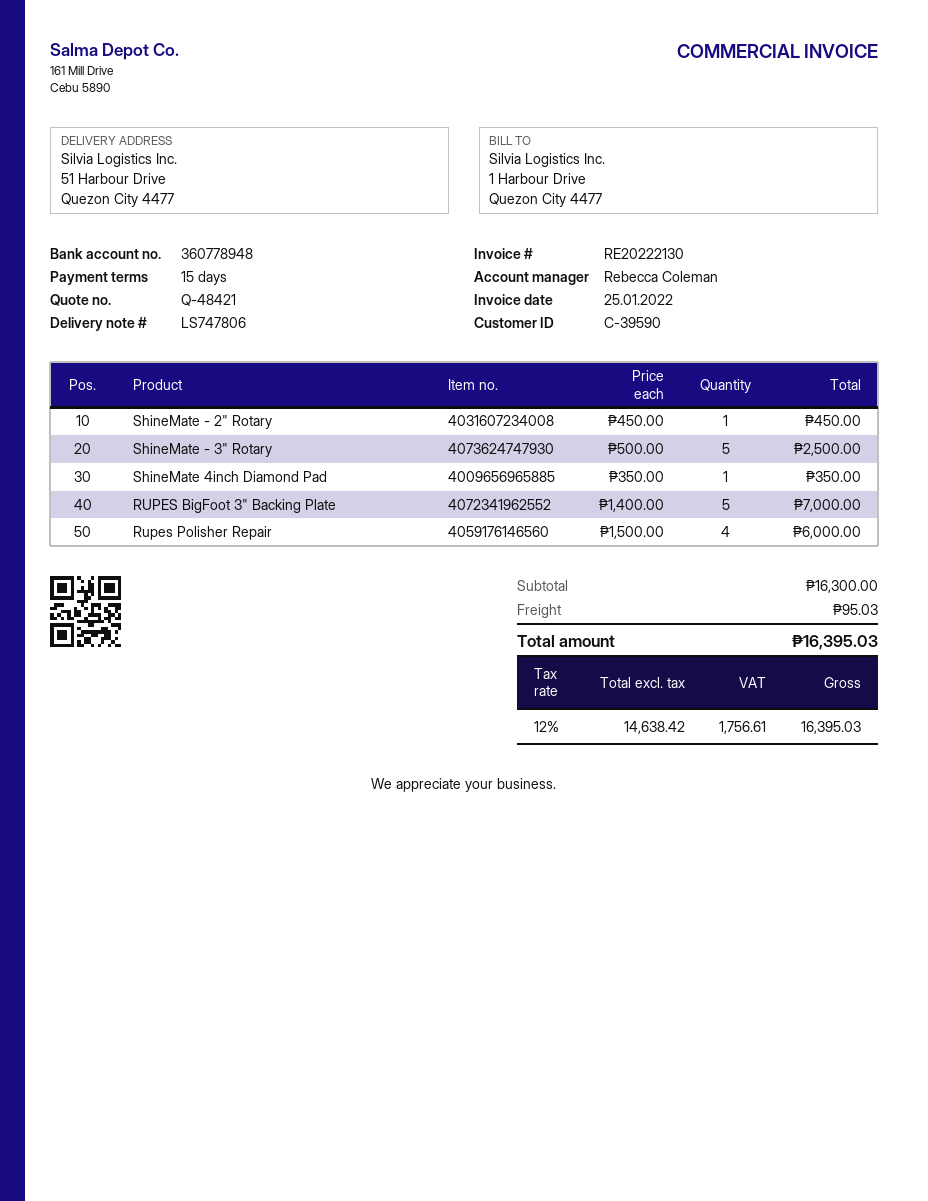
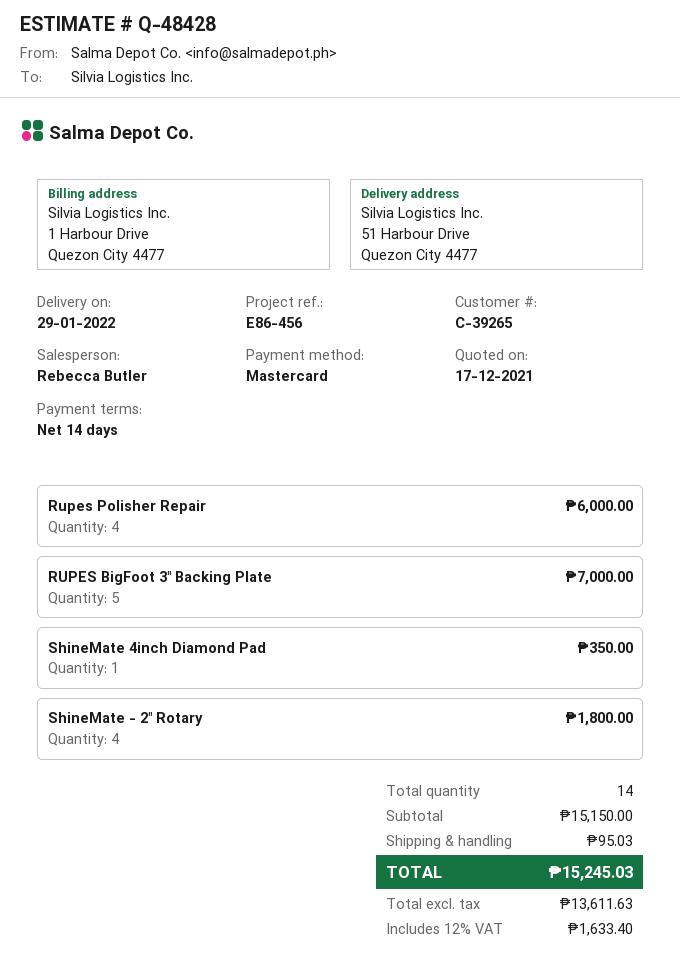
quote number: Q-48421 -> Q-48428
payment terms: 15 days -> 14 days
customer number: C-39590 -> C-39265
sales rep: Rebecca Coleman -> Rebecca Butler
ShineMate - 2" Rotary: 1 for 450.00 -> 4 for 1800.00
ShineMate - 3" Rotary: 5 for 2500.00 -> none
subtotal: 16300.00 -> 15150.00
net: 14638.42 -> 13611.63
tax: 12% = 1756.61 -> 12% = 1633.40
total: 16395.03 -> 15245.03

